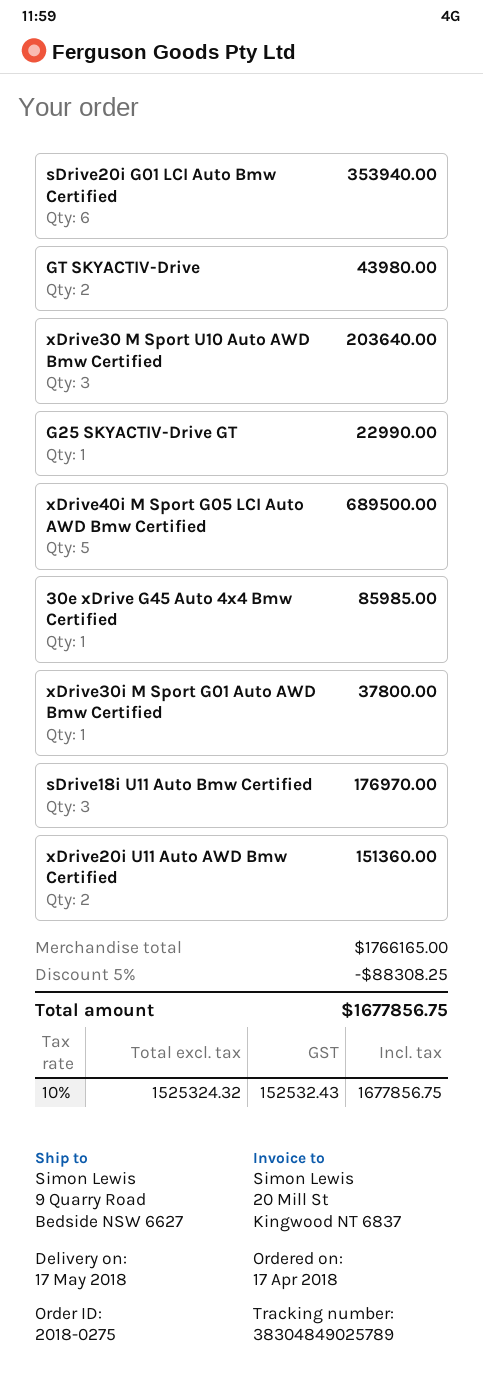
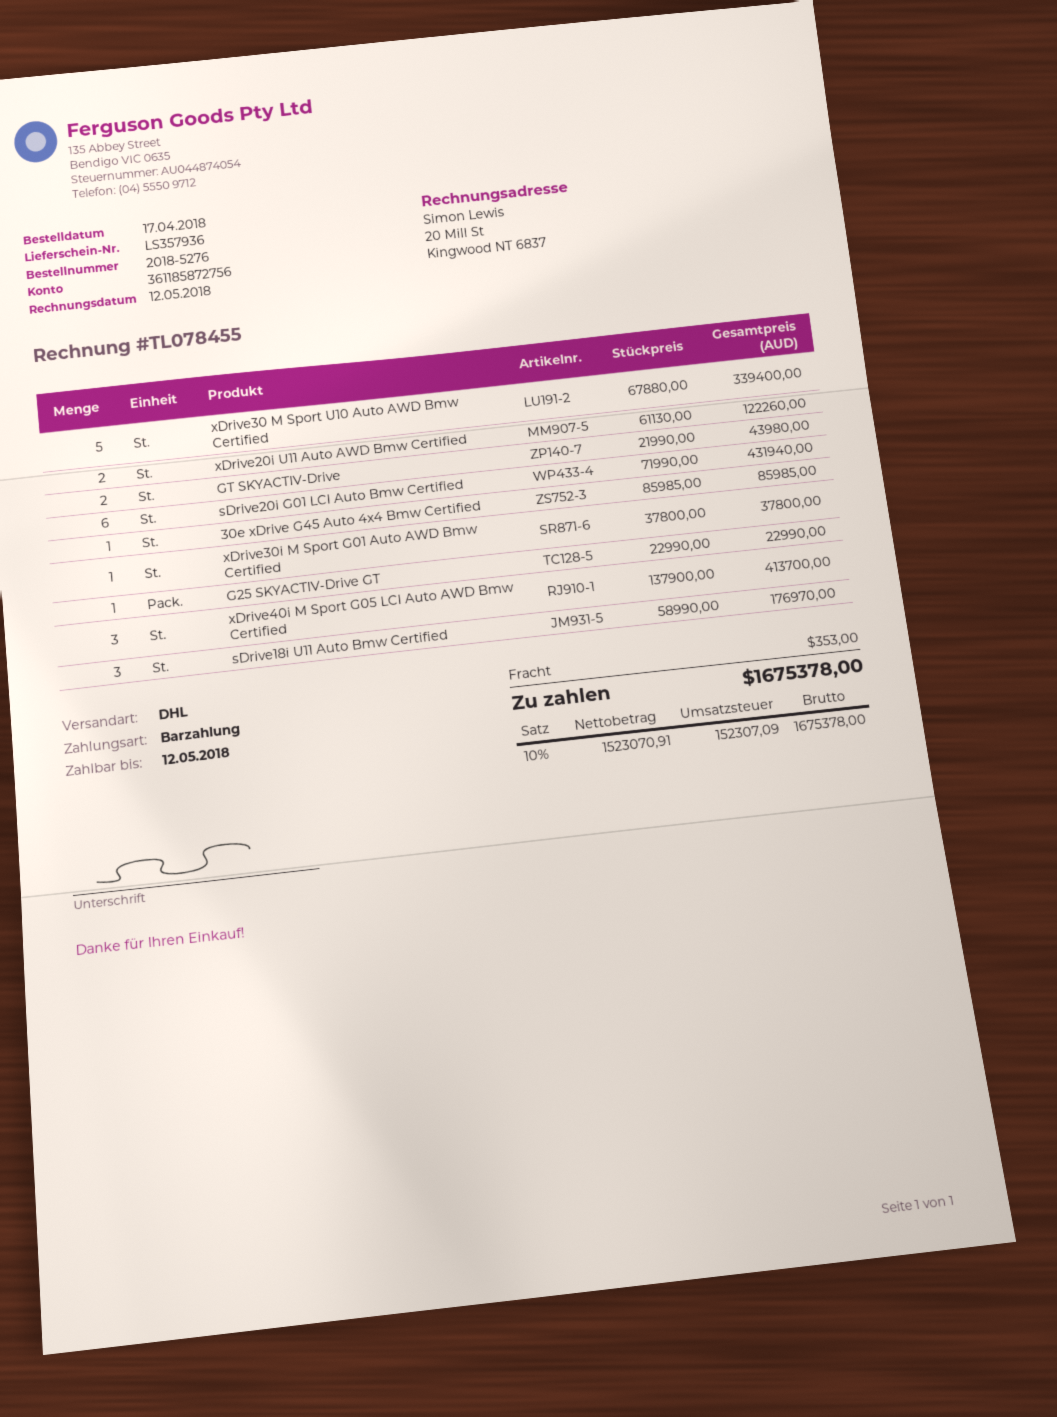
order number: 2018-0275 -> 2018-5276
sDrive20i G01 LCI Auto Bmw Certified: 6 for 353940.00 -> 6 for 431940.00
xDrive30 M Sport U10 Auto AWD Bmw Certified: 3 for 203640.00 -> 5 for 339400.00
xDrive40i M Sport G05 LCI Auto AWD Bmw Certified: 5 for 689500.00 -> 3 for 413700.00
xDrive20i U11 Auto AWD Bmw Certified: 2 for 151360.00 -> 2 for 122260.00
discount: 5% = 88308.25 -> none
shipping: none -> 353.00
net: 1525324.32 -> 1523070.91
tax: 10% = 152532.43 -> 10% = 152307.09
total: 1677856.75 -> 1675378.00

